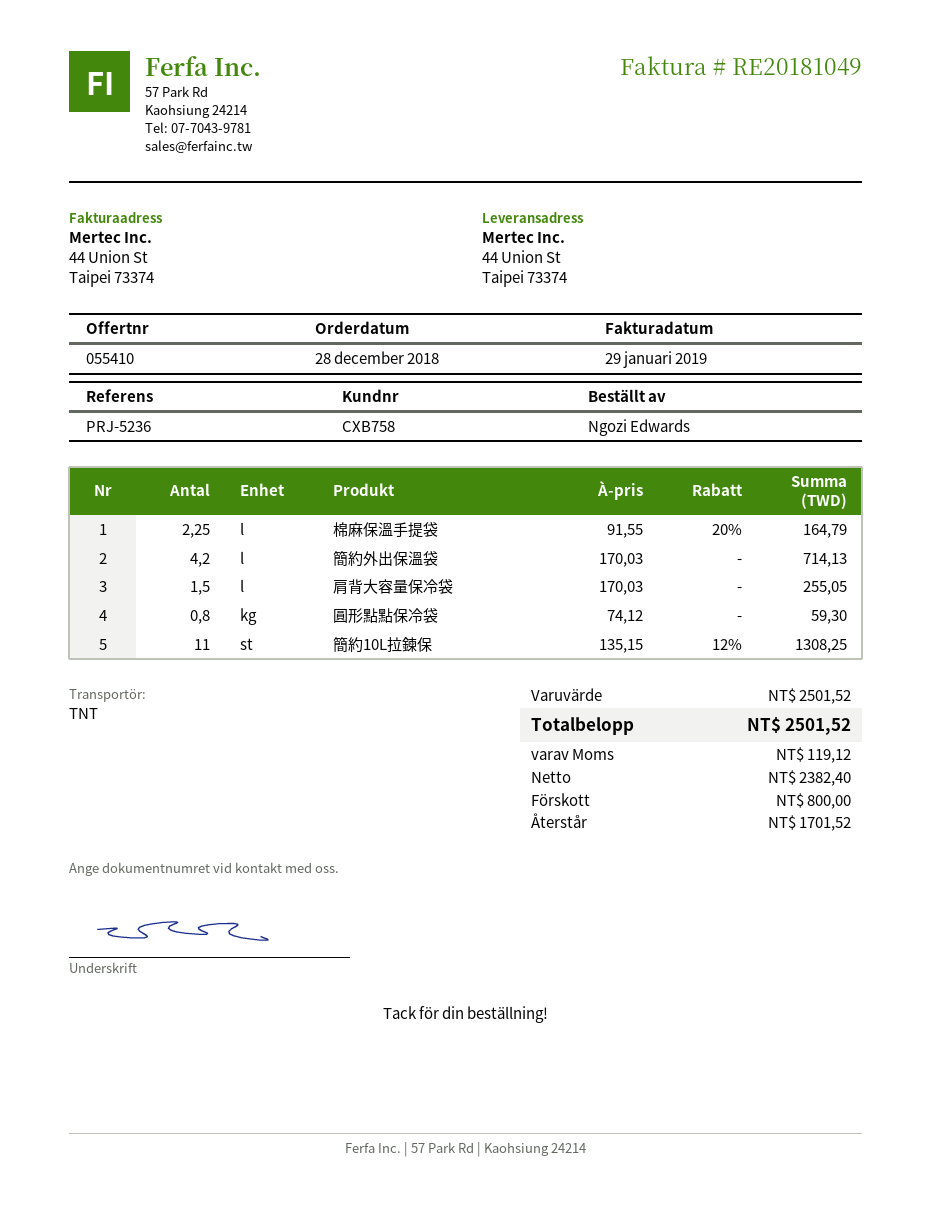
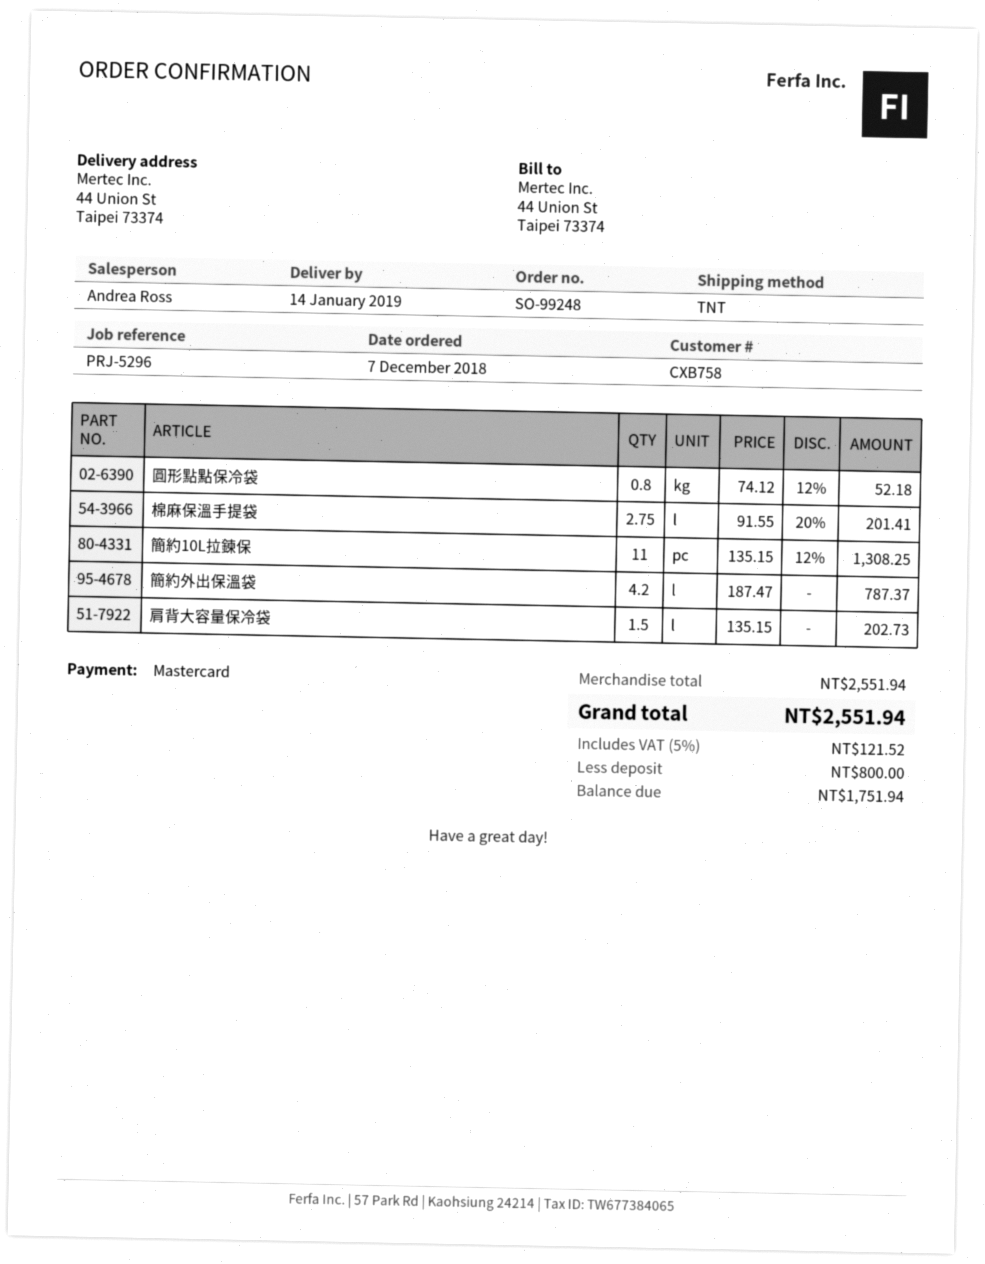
order date: 2018-12-28 -> 2018-12-07
reference: PRJ-5236 -> PRJ-5296
棉麻保溫手提袋: 2.25 x 91.55 - 20% = 164.79 -> 2.75 x 91.55 - 20% = 201.41
簡約外出保溫袋: 4.2 x 170.03 = 714.13 -> 4.2 x 187.47 = 787.37
肩背大容量保冷袋: 1.5 x 170.03 = 255.05 -> 1.5 x 135.15 = 202.73
圓形點點保冷袋: 0.8 x 74.12 = 59.30 -> 0.8 x 74.12 - 12% = 52.18
subtotal: 2501.52 -> 2551.94
tax: 119.12 -> 121.52
total: 2501.52 -> 2551.94
balance: 1701.52 -> 1751.94

